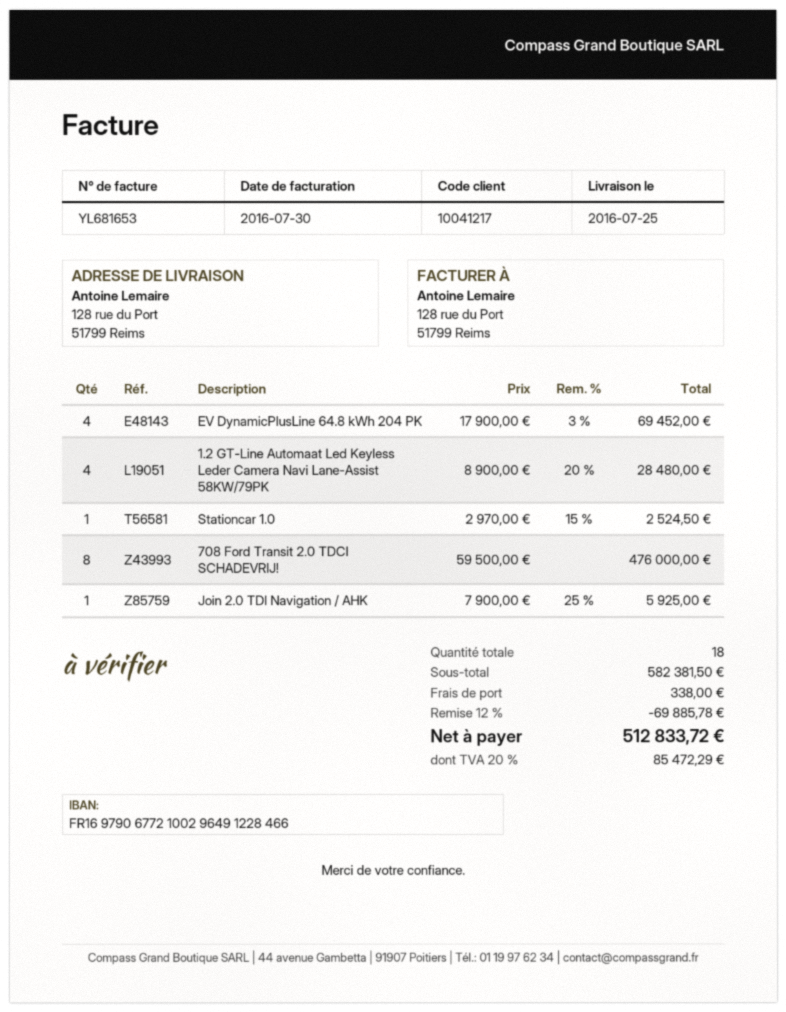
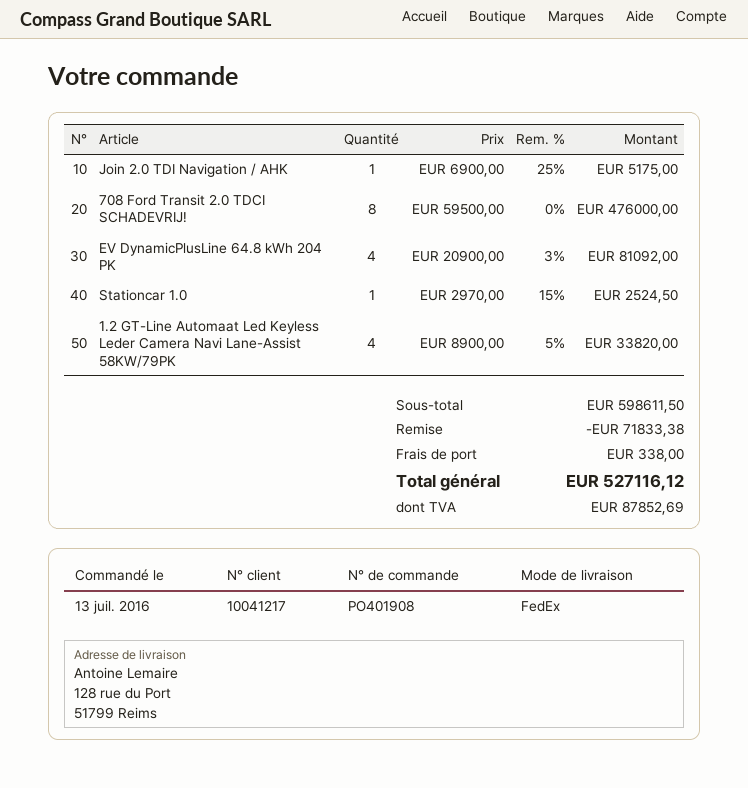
EV DynamicPlusLine 64.8 kWh 204 PK: 4 x 17900.00 - 3% = 69452.00 -> 4 x 20900.00 - 3% = 81092.00
1.2 GT-Line Automaat Led Keyless Leder Camera Navi Lane-Assist 58KW/79PK: 4 x 8900.00 - 20% = 28480.00 -> 4 x 8900.00 - 5% = 33820.00
Join 2.0 TDI Navigation / AHK: 1 x 7900.00 - 25% = 5925.00 -> 1 x 6900.00 - 25% = 5175.00
subtotal: 582381.50 -> 598611.50
discount: 69885.78 -> 71833.38
tax: 85472.29 -> 87852.69
total: 512833.72 -> 527116.12

